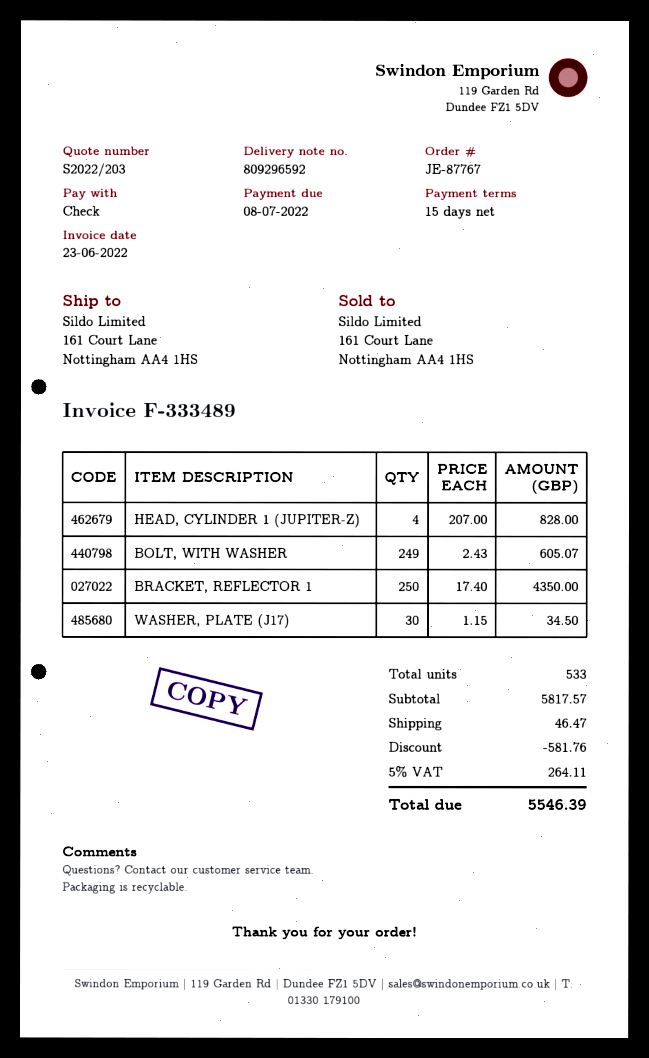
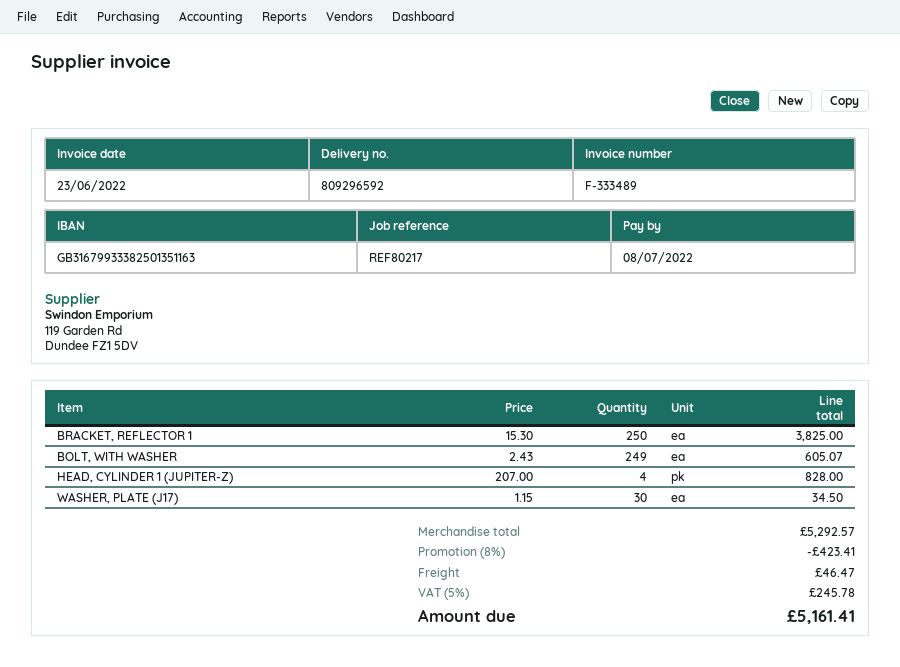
BRACKET, REFLECTOR 1: 250 x 17.40 = 4350.00 -> 250 x 15.30 = 3825.00
subtotal: 5817.57 -> 5292.57
discount: 581.76 -> 423.41
tax: 5% = 264.11 -> 5% = 245.78
total: 5546.39 -> 5161.41

